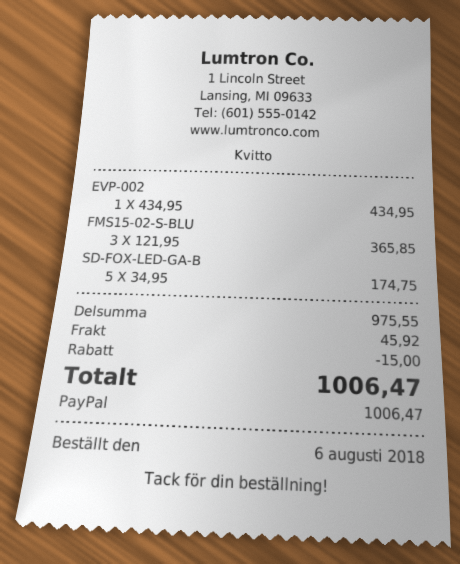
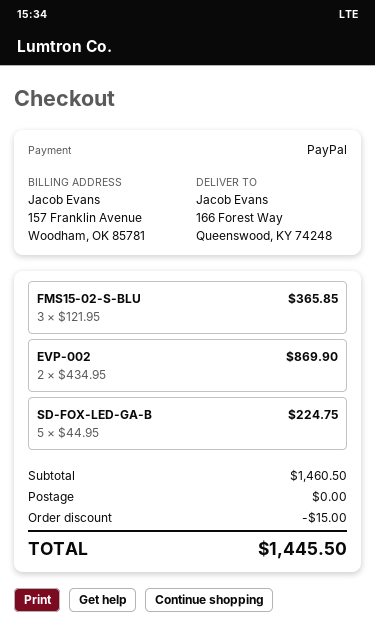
EVP-002: 1 x 434.95 = 434.95 -> 2 x 434.95 = 869.90
SD-FOX-LED-GA-B: 5 x 34.95 = 174.75 -> 5 x 44.95 = 224.75
subtotal: 975.55 -> 1460.50
shipping: 45.92 -> 0.00
total: 1006.47 -> 1445.50

